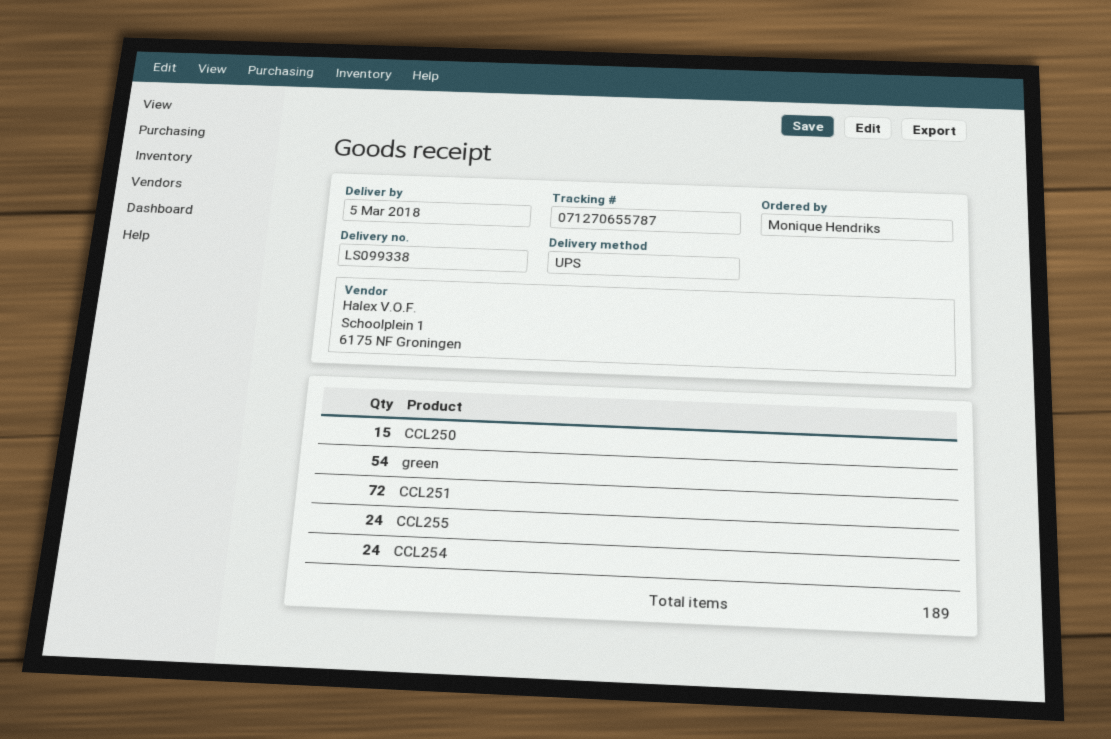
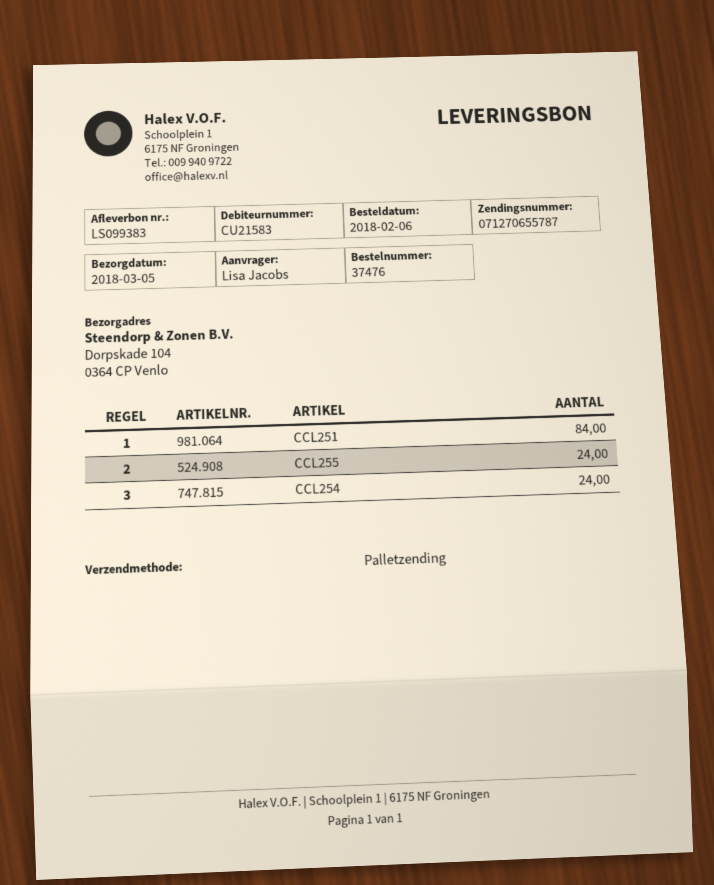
delivery note number: LS099338 -> LS099383
ordered by: Monique Hendriks -> Lisa Jacobs
shipping method: UPS -> pallet freight
CCL250: 15 -> none
green: 54 -> none
CCL251: 72 -> 84

